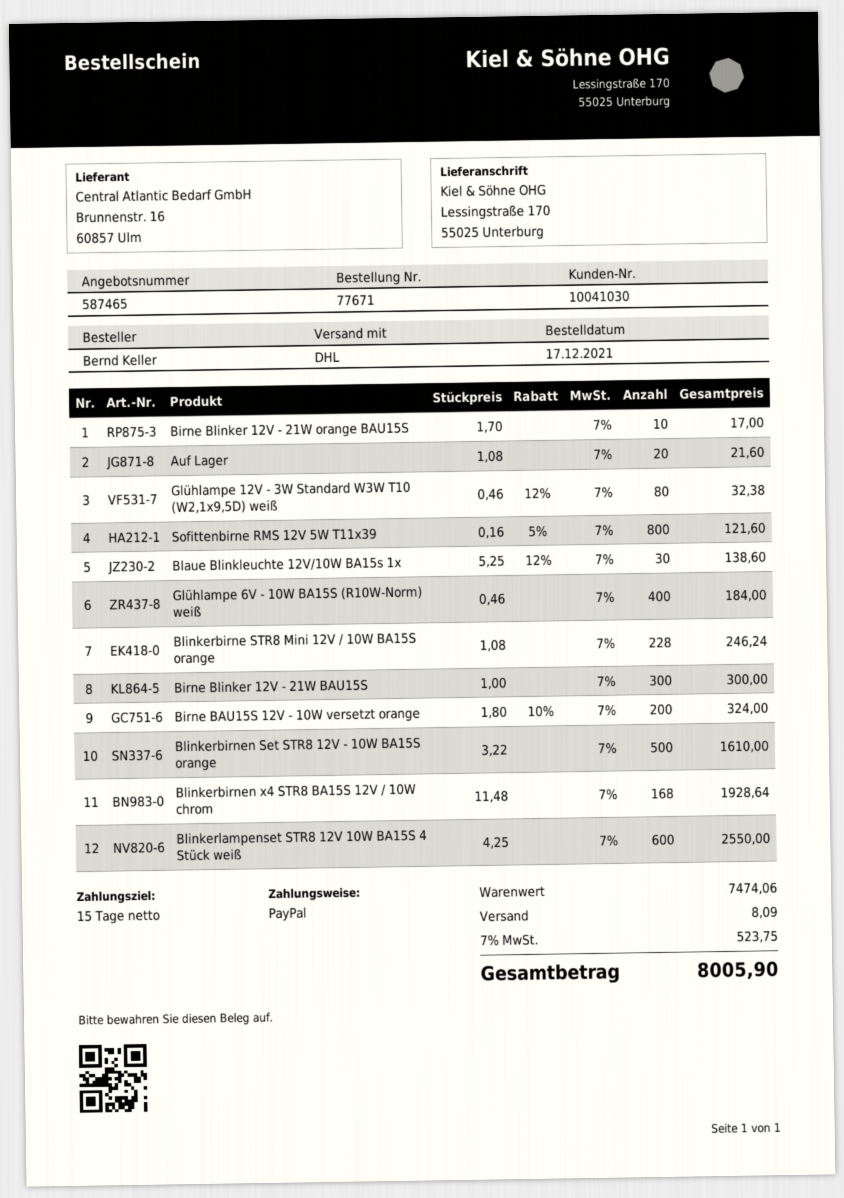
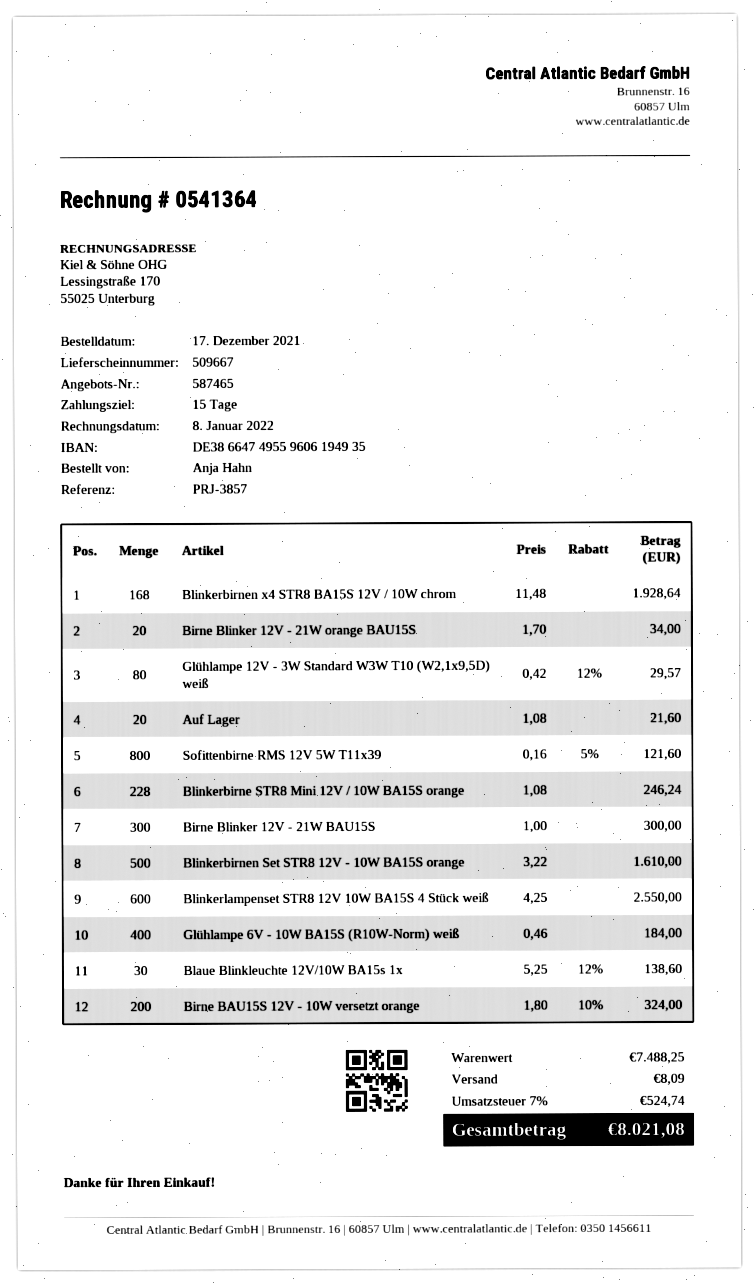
ordered by: Bernd Keller -> Anja Hahn
Birne Blinker 12V - 21W orange BAU15S: 10 x 1.70 = 17.00 -> 20 x 1.70 = 34.00
Glühlampe 12V - 3W Standard W3W T10 (W2,1x9,5D) weiß: 80 x 0.46 - 12% = 32.38 -> 80 x 0.42 - 12% = 29.57
subtotal: 7474.06 -> 7488.25
tax: 7% = 523.75 -> 7% = 524.74
total: 8005.90 -> 8021.08

